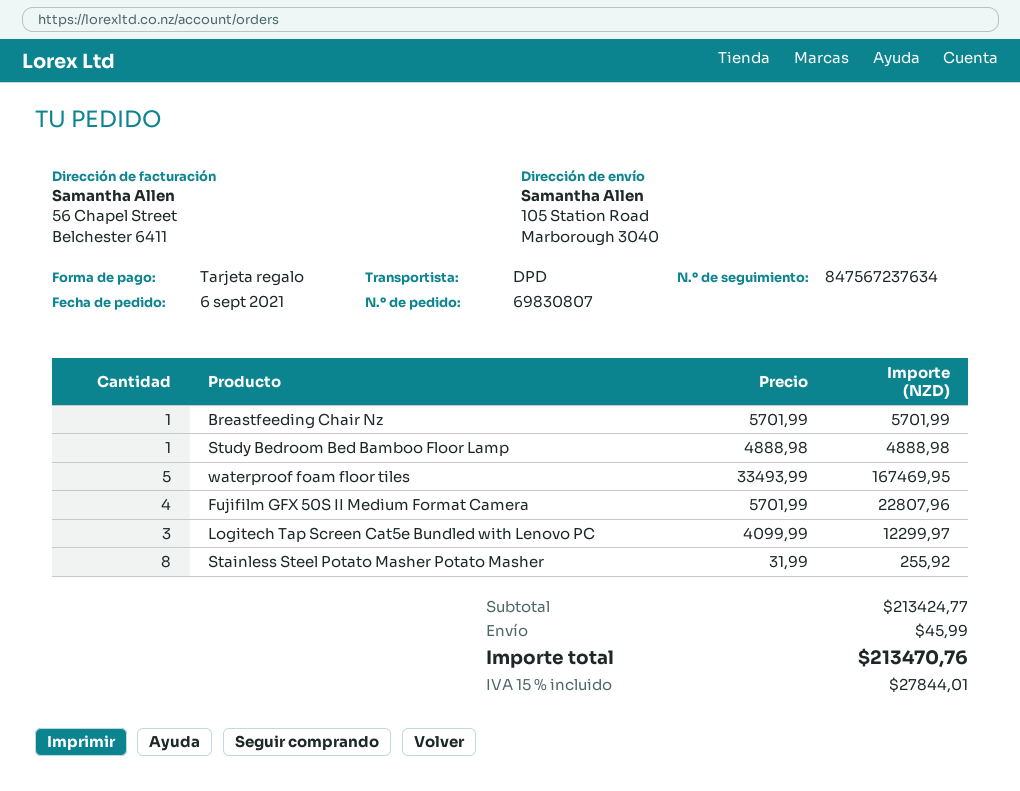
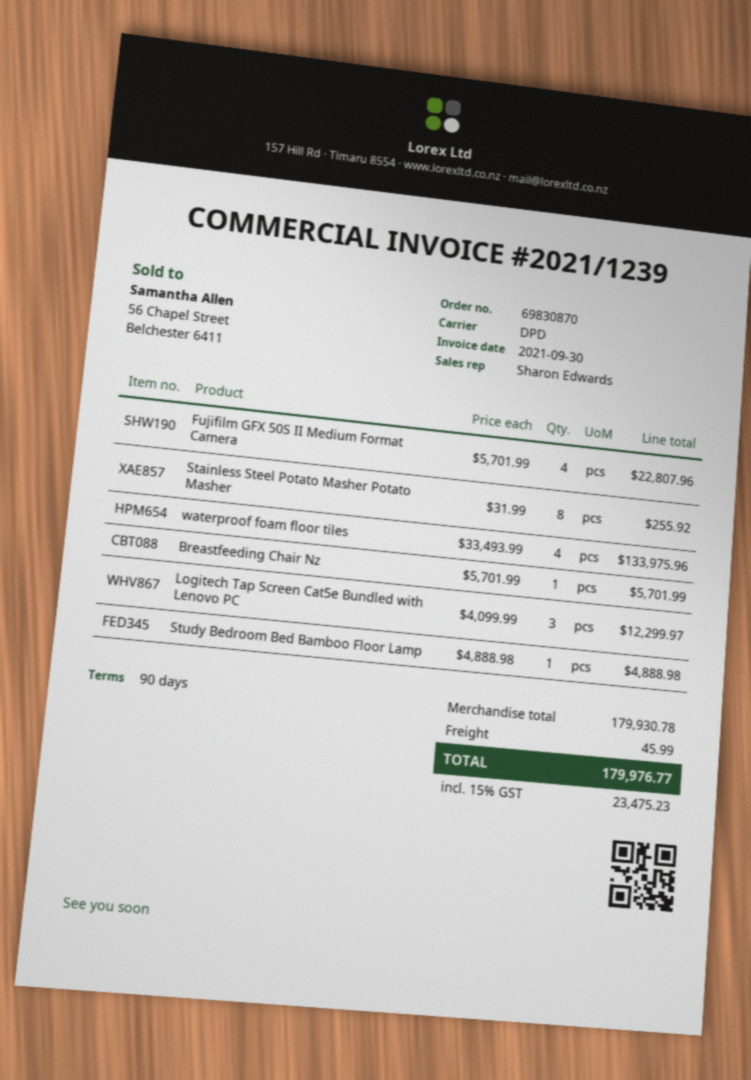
order number: 69830807 -> 69830870
waterproof foam floor tiles: 5 x 33493.99 = 167469.95 -> 4 x 33493.99 = 133975.96
subtotal: 213424.77 -> 179930.78
tax: 15% = 27844.01 -> 15% = 23475.23
total: 213470.76 -> 179976.77

